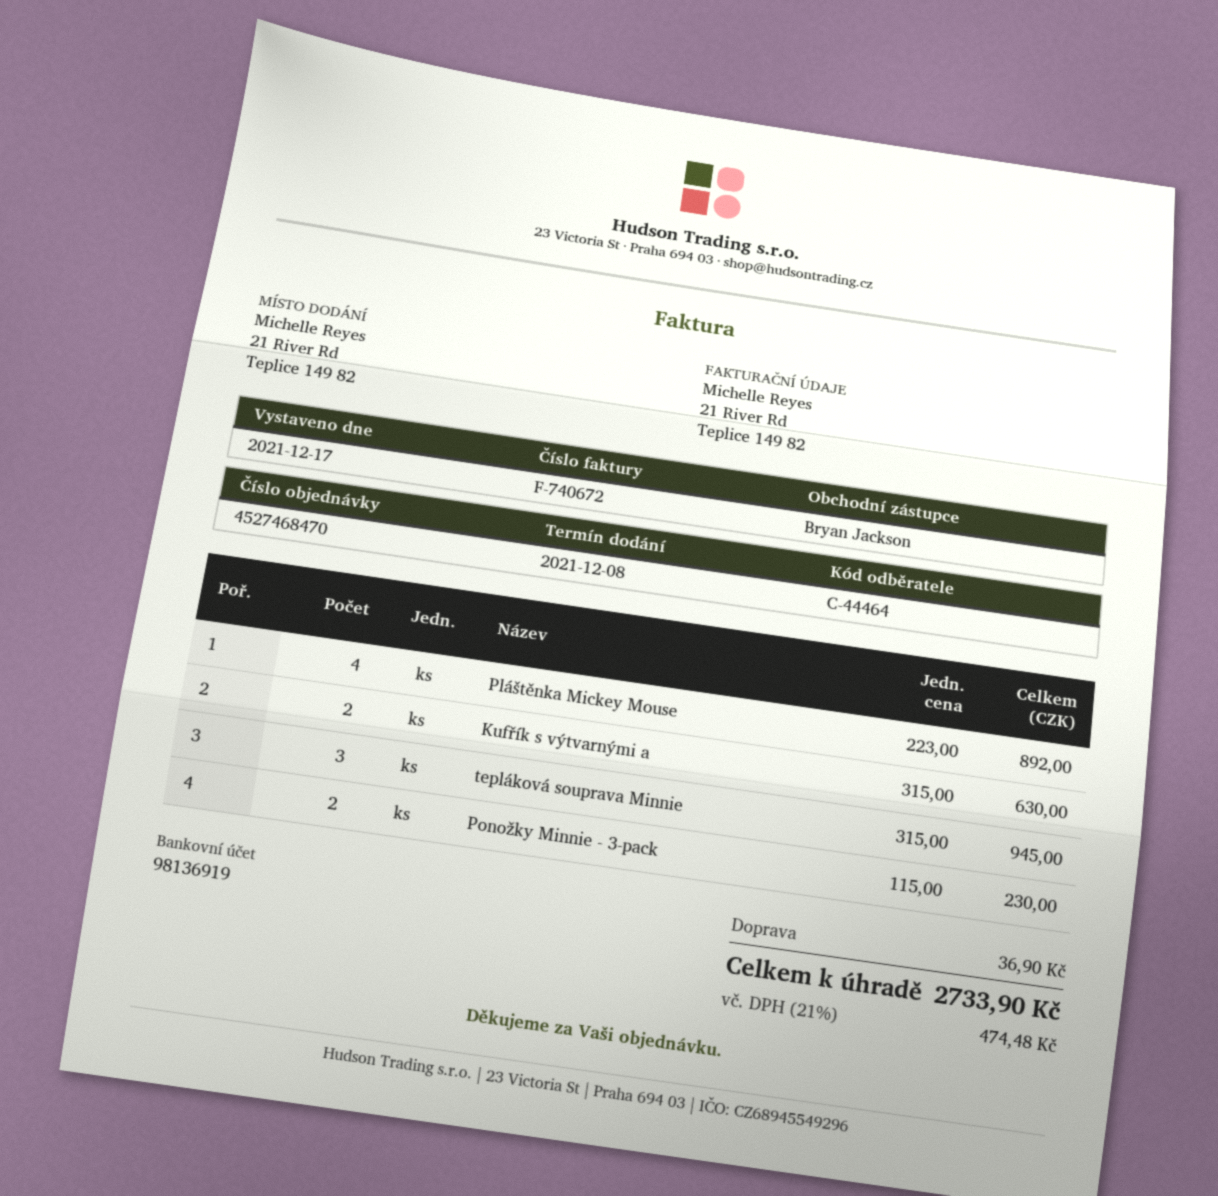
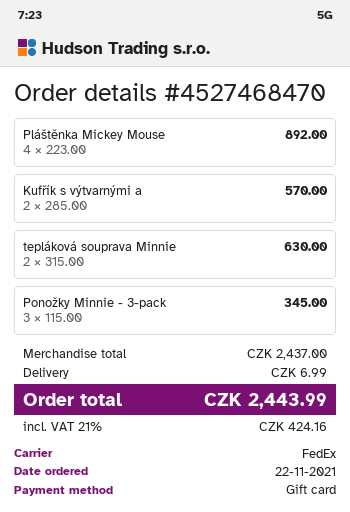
Kufřík s výtvarnými a: 2 x 315.00 = 630.00 -> 2 x 285.00 = 570.00
tepláková souprava Minnie: 3 x 315.00 = 945.00 -> 2 x 315.00 = 630.00
Ponožky Minnie - 3-pack: 2 x 115.00 = 230.00 -> 3 x 115.00 = 345.00
shipping: 36.90 -> 6.99
tax: 21% = 474.48 -> 21% = 424.16
total: 2733.90 -> 2443.99

